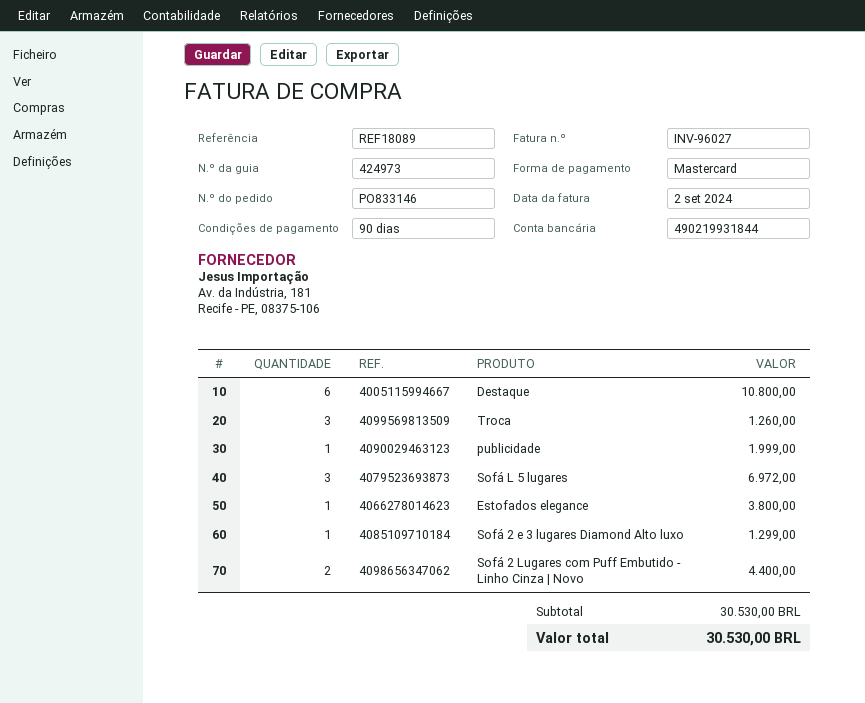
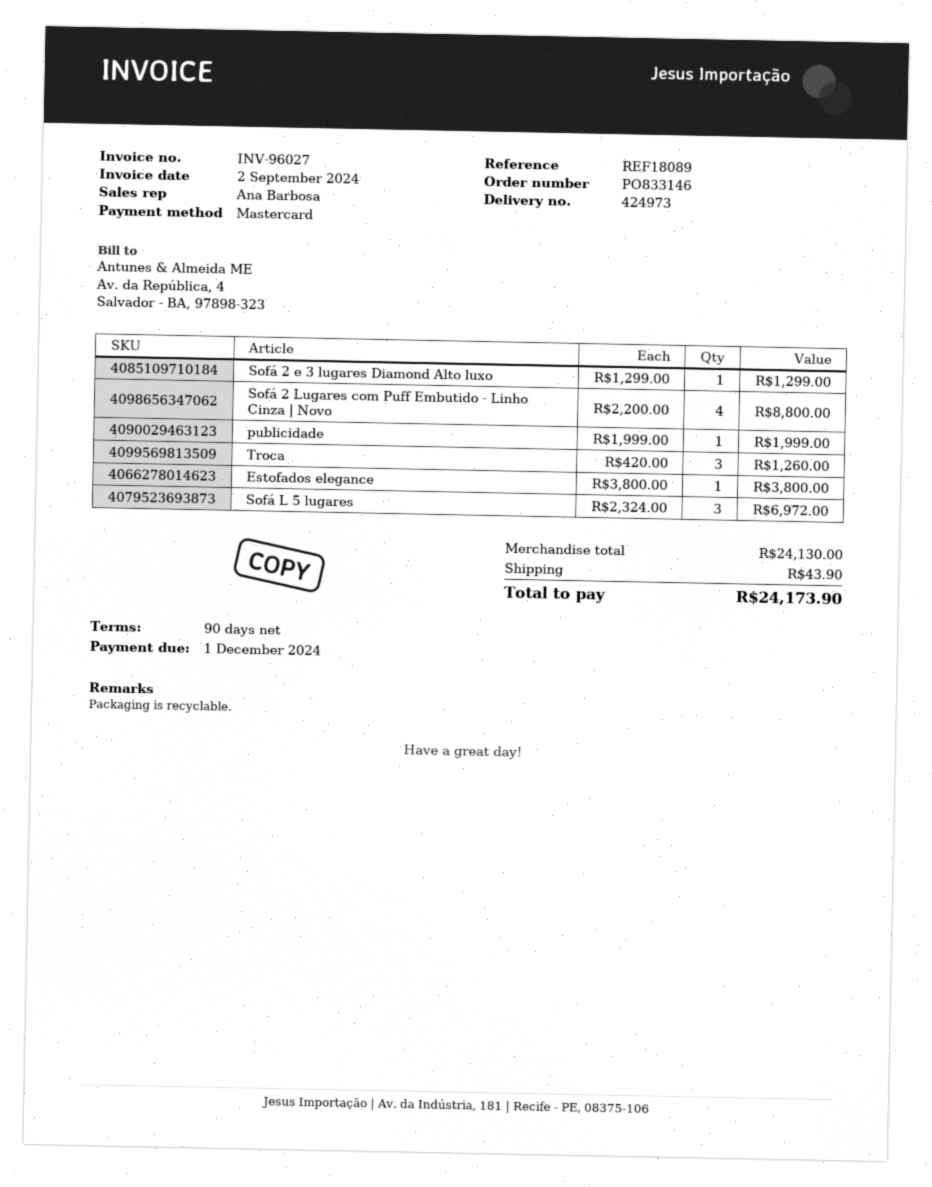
Destaque: 6 for 10800.00 -> none
Sofá 2 Lugares com Puff Embutido - Linho Cinza | Novo: 2 for 4400.00 -> 4 for 8800.00
subtotal: 30530.00 -> 24130.00
shipping: none -> 43.90
total: 30530.00 -> 24173.90

